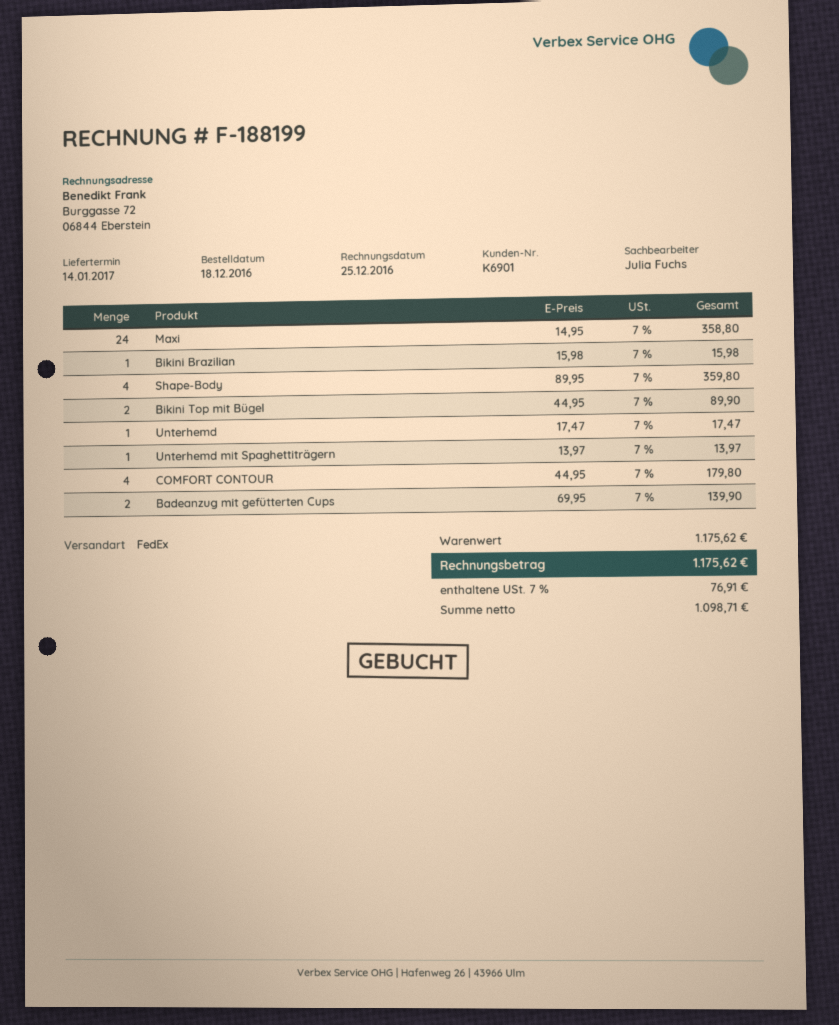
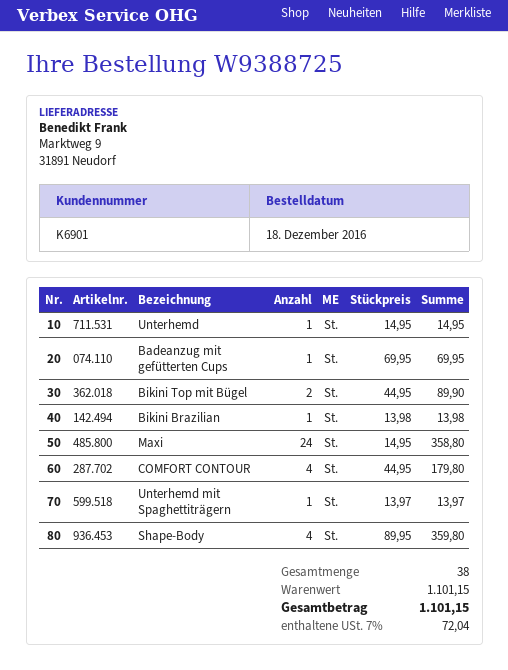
Bikini Brazilian: 1 x 15.98 = 15.98 -> 1 x 13.98 = 13.98
Unterhemd: 1 x 17.47 = 17.47 -> 1 x 14.95 = 14.95
Badeanzug mit gefütterten Cups: 2 x 69.95 = 139.90 -> 1 x 69.95 = 69.95
subtotal: 1175.62 -> 1101.15
tax: 7% = 76.91 -> 7% = 72.04
total: 1175.62 -> 1101.15

